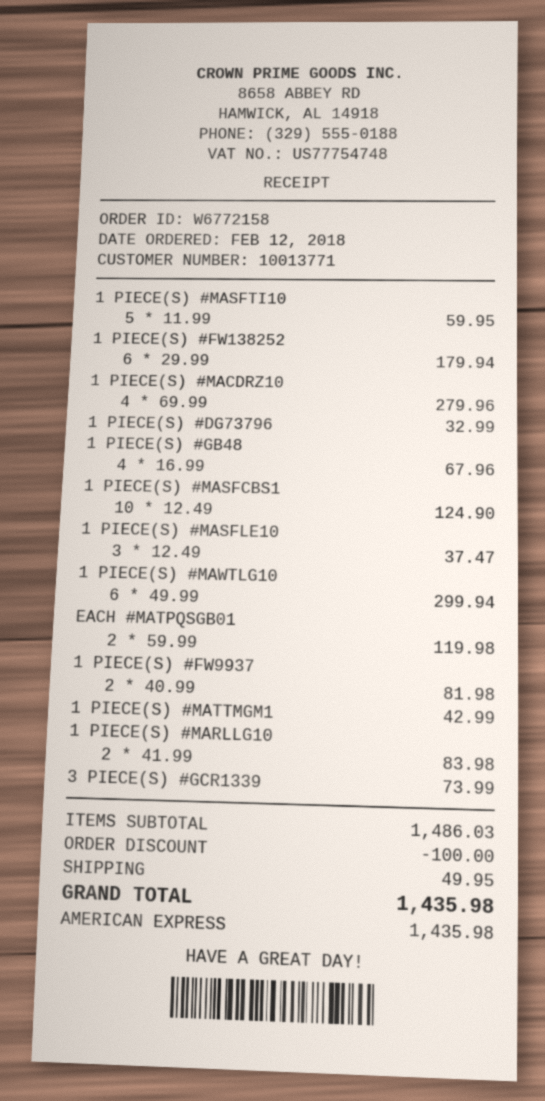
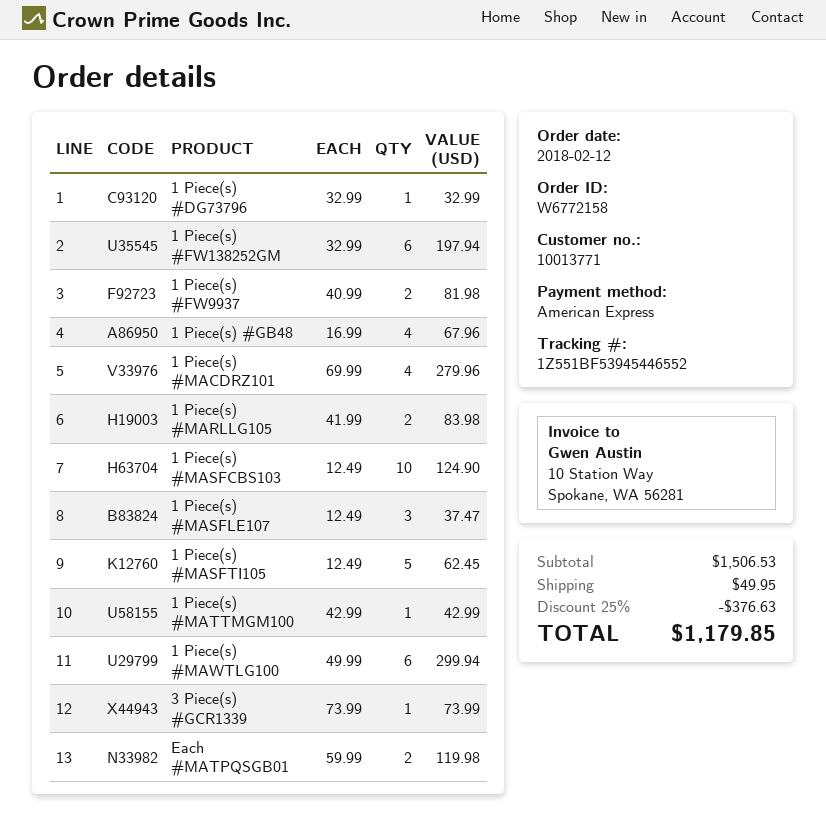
1 PIECE(S) #MASFTI10: 5 x 11.99 = 59.95 -> 5 x 12.49 = 62.45
1 PIECE(S) #FW138252: 6 x 29.99 = 179.94 -> 6 x 32.99 = 197.94
subtotal: 1486.03 -> 1506.53
discount: 100.00 -> 376.63
total: 1435.98 -> 1179.85

